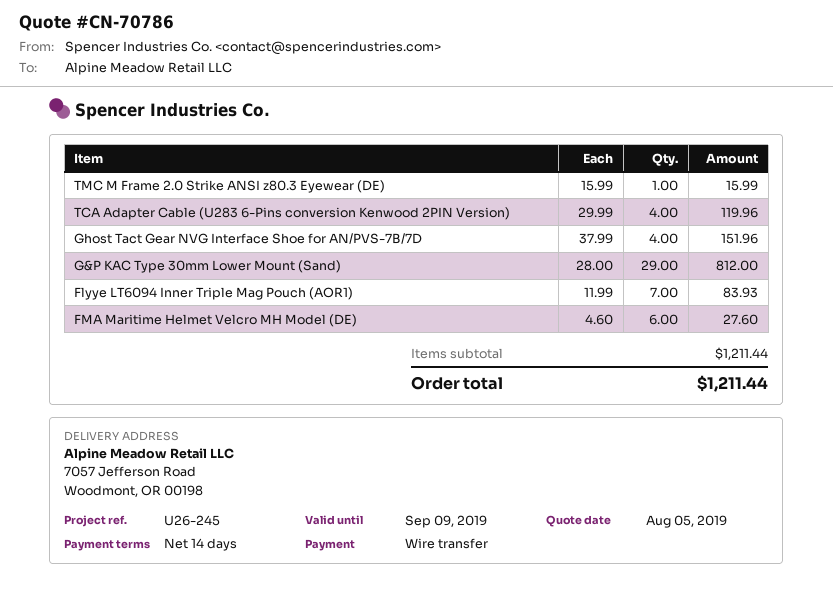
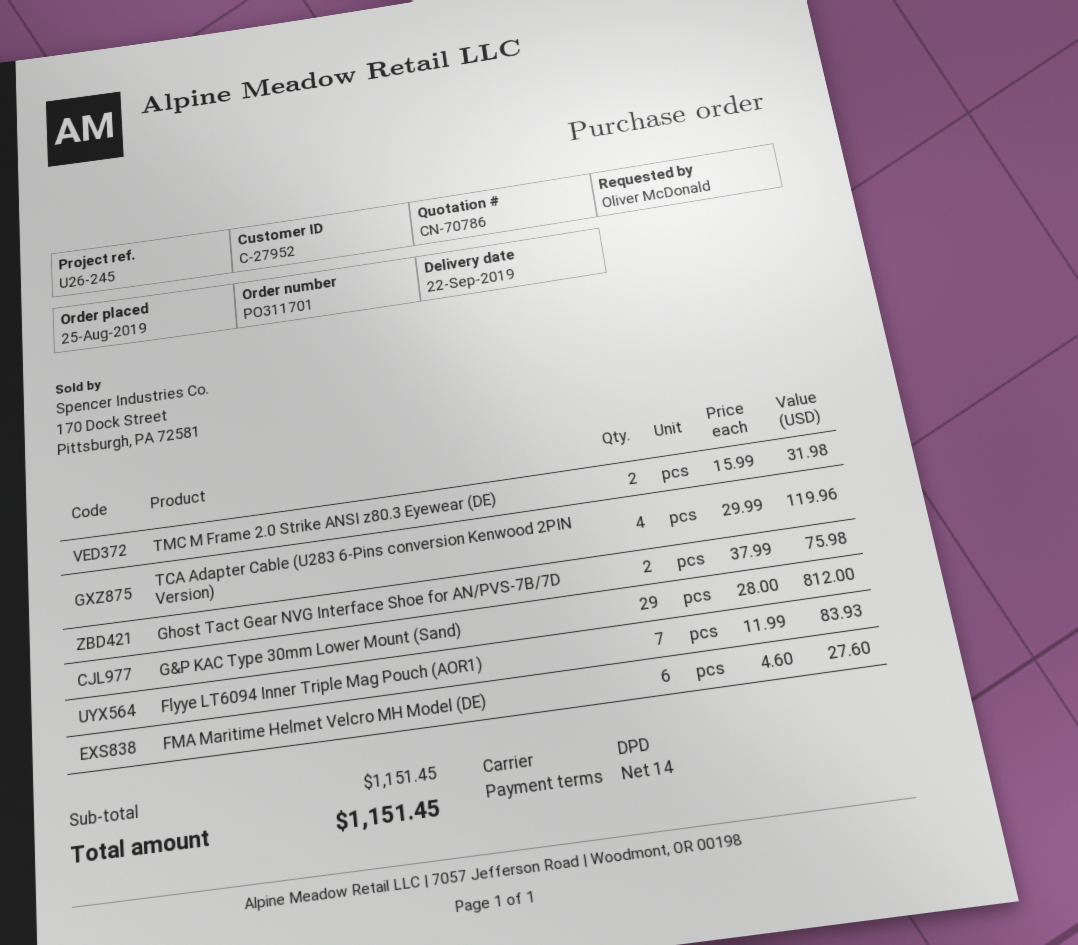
TMC M Frame 2.0 Strike ANSI z80.3 Eyewear (DE): 1 x 15.99 = 15.99 -> 2 x 15.99 = 31.98
Ghost Tact Gear NVG Interface Shoe for AN/PVS-7B/7D: 4 x 37.99 = 151.96 -> 2 x 37.99 = 75.98
subtotal: 1211.44 -> 1151.45
total: 1211.44 -> 1151.45

